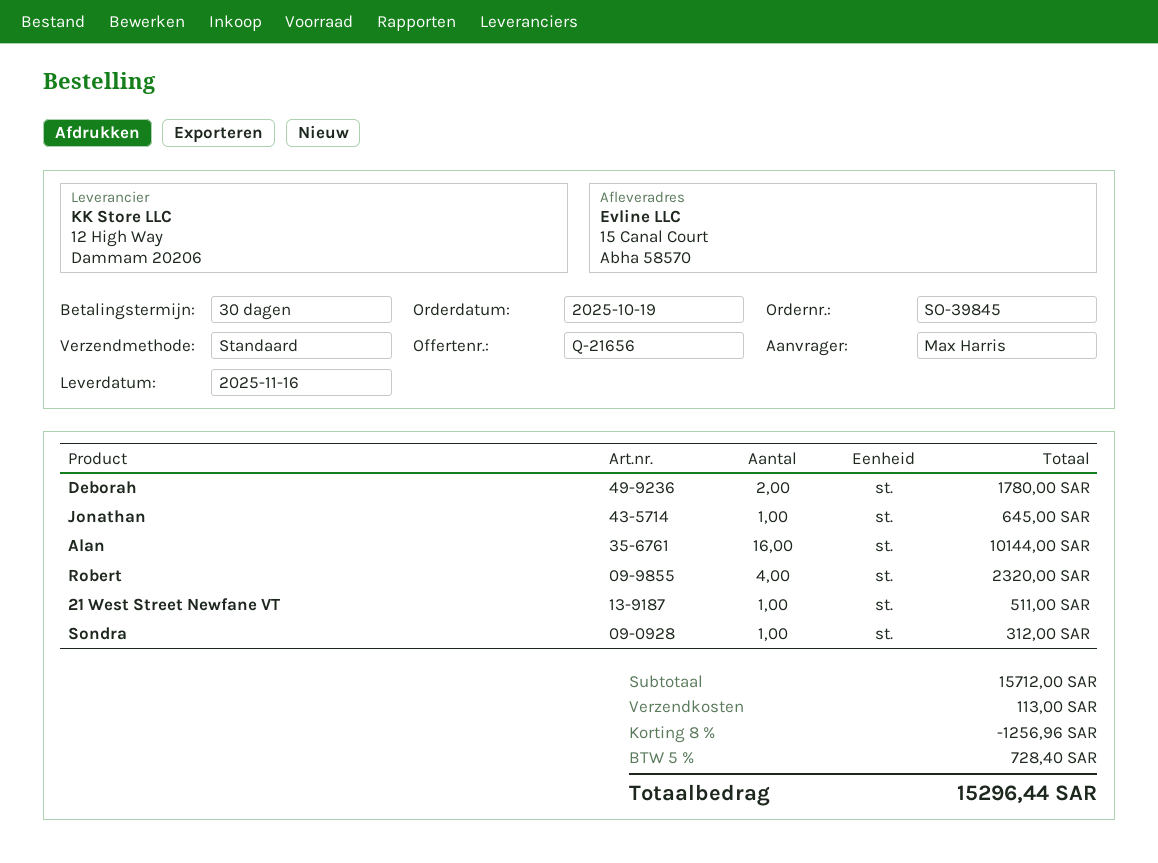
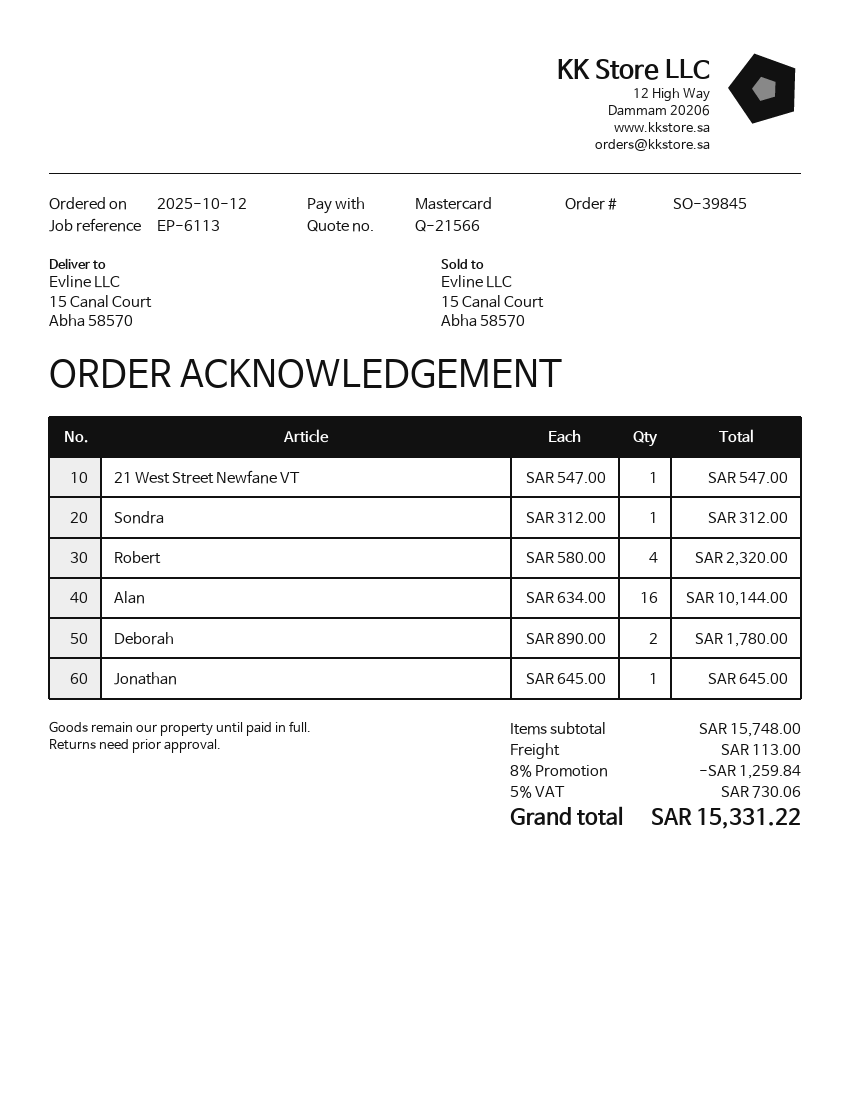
quote number: Q-21656 -> Q-21566
order date: 2025-10-19 -> 2025-10-12
21 West Street Newfane VT: 1 for 511.00 -> 1 for 547.00
subtotal: 15712.00 -> 15748.00
discount: 8% = 1256.96 -> 8% = 1259.84
tax: 5% = 728.40 -> 5% = 730.06
total: 15296.44 -> 15331.22

